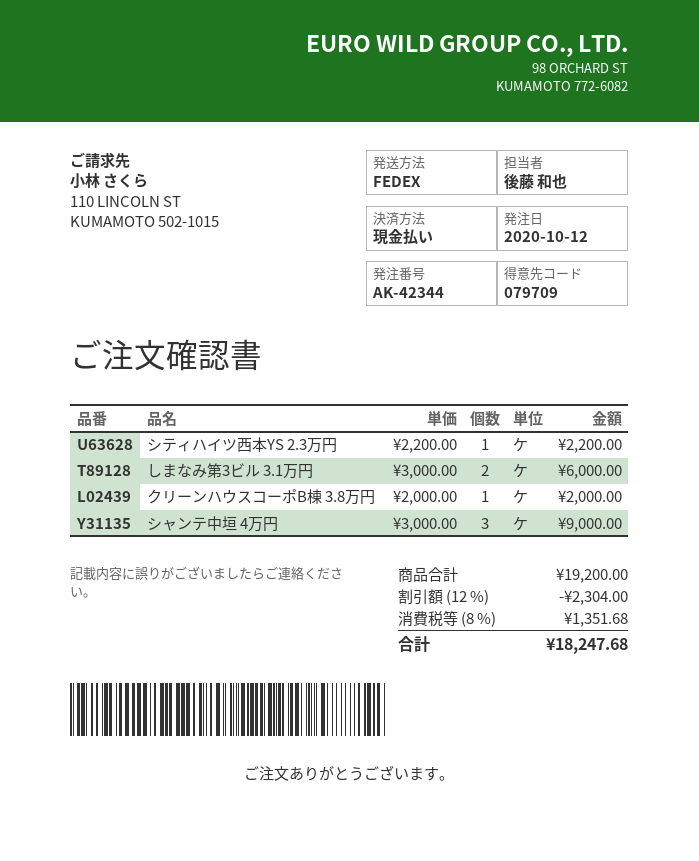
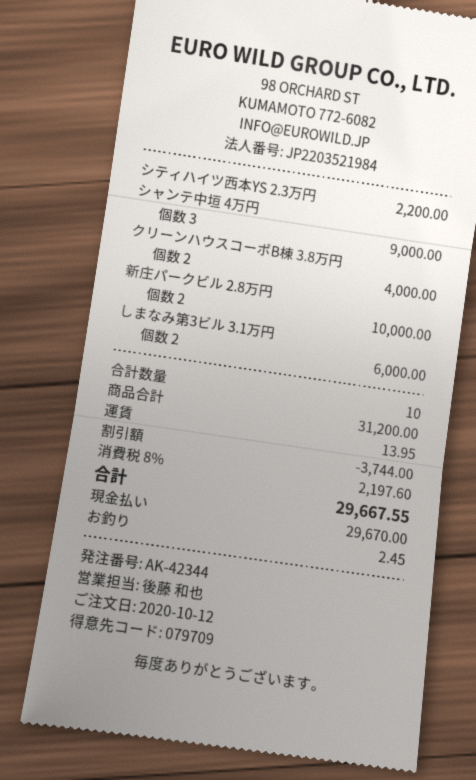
クリーンハウスコーポB棟 3.8万円: 1 for 2000.00 -> 2 for 4000.00
新庄パークビル 2.8万円: none -> 2 for 10000.00
subtotal: 19200.00 -> 31200.00
discount: 2304.00 -> 3744.00
shipping: none -> 13.95
tax: 8% = 1351.68 -> 8% = 2197.60
total: 18247.68 -> 29667.55

